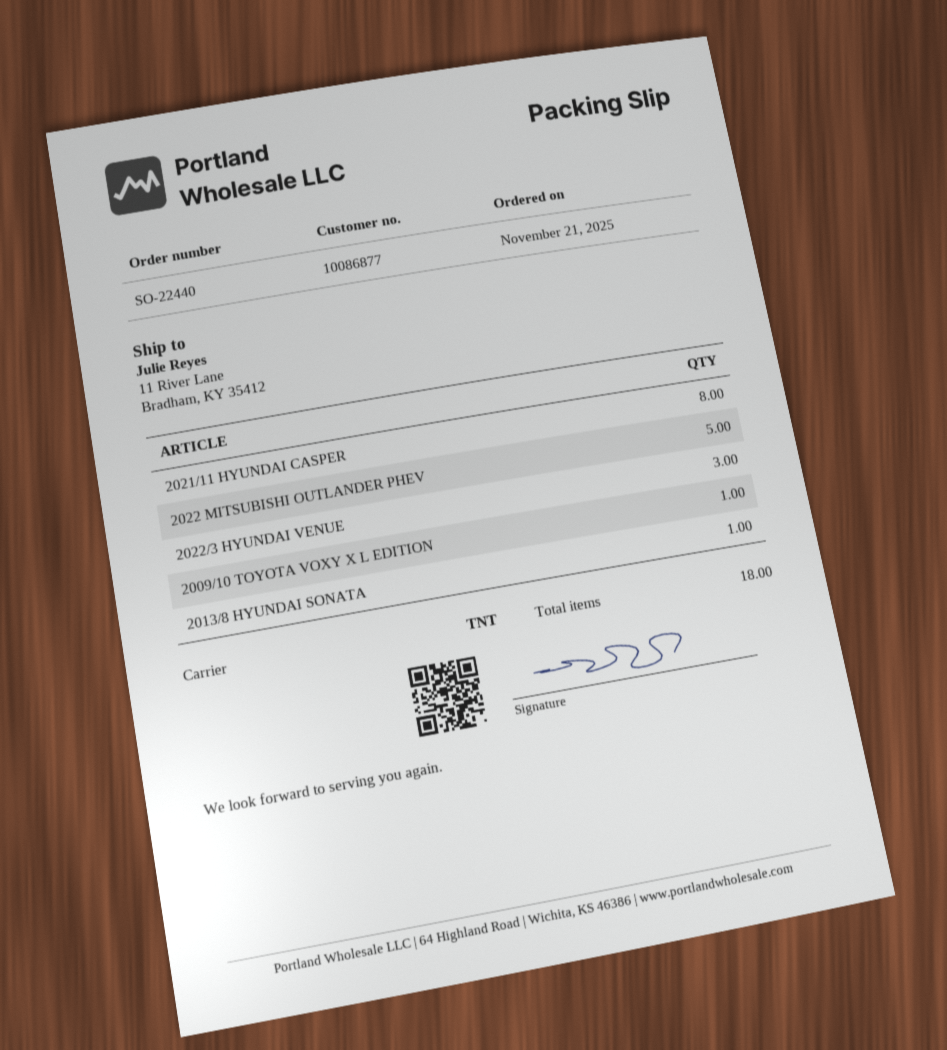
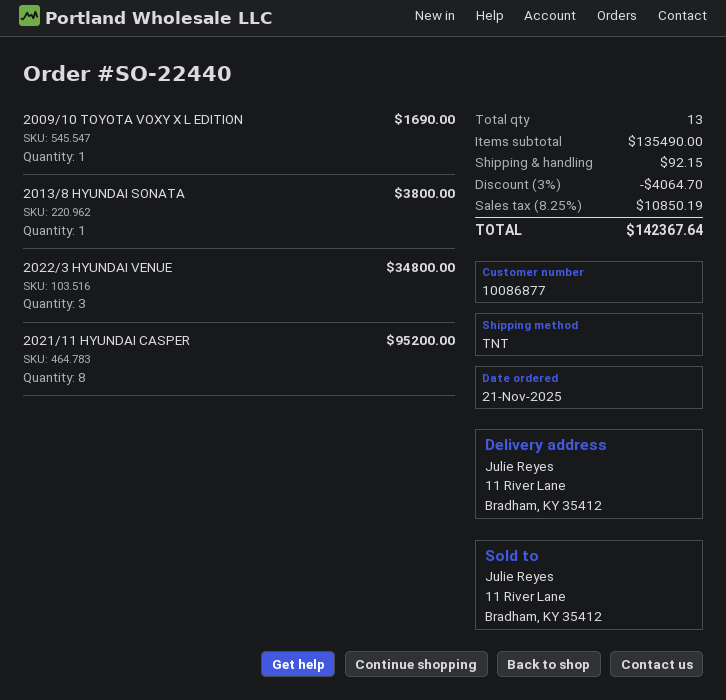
2022 MITSUBISHI OUTLANDER PHEV: 5 -> none
total quantity: 18 -> 13

